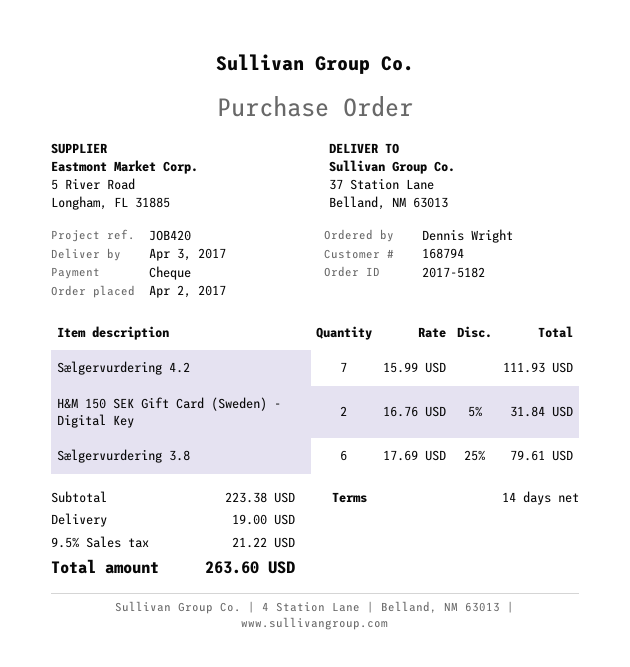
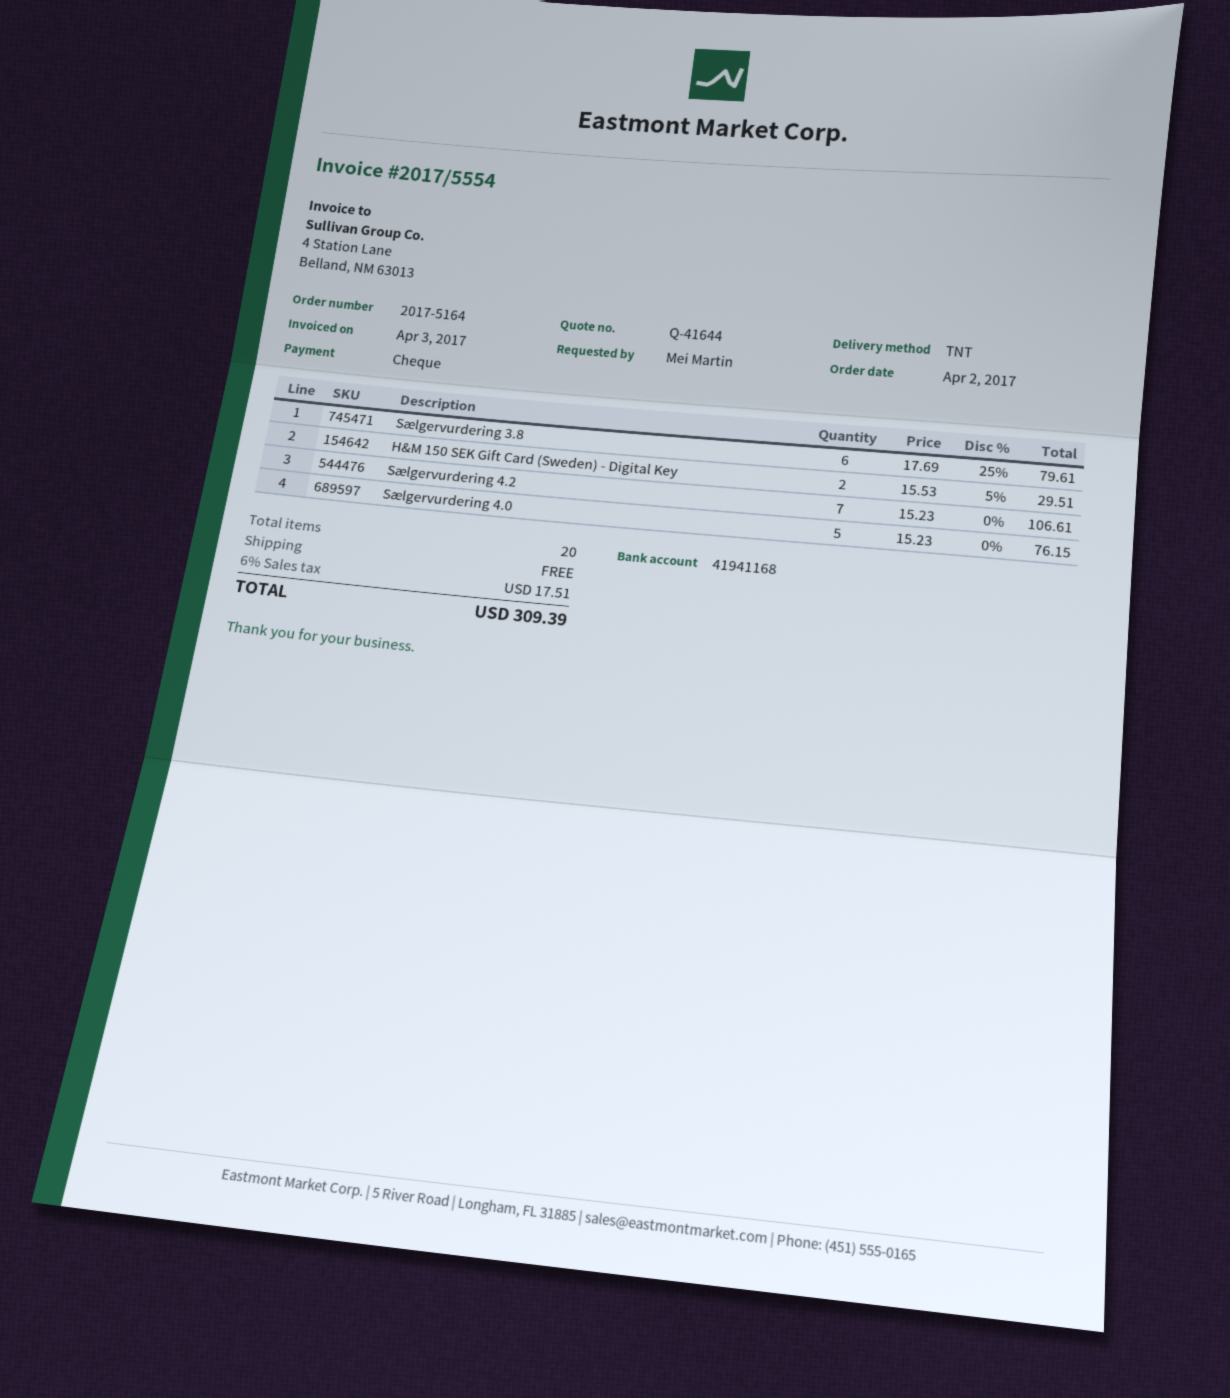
order number: 2017-5182 -> 2017-5164
ordered by: Dennis Wright -> Mei Martin
Sælgervurdering 4.2: 7 x 15.99 = 111.93 -> 7 x 15.23 = 106.61
H&M 150 SEK Gift Card (Sweden) - Digital Key: 2 x 16.76 - 5% = 31.84 -> 2 x 15.53 - 5% = 29.51
Sælgervurdering 4.0: none -> 5 x 15.23 = 76.15
shipping: 19.00 -> 0.00
tax: 9.5% = 21.22 -> 6% = 17.51
total: 263.60 -> 309.39

